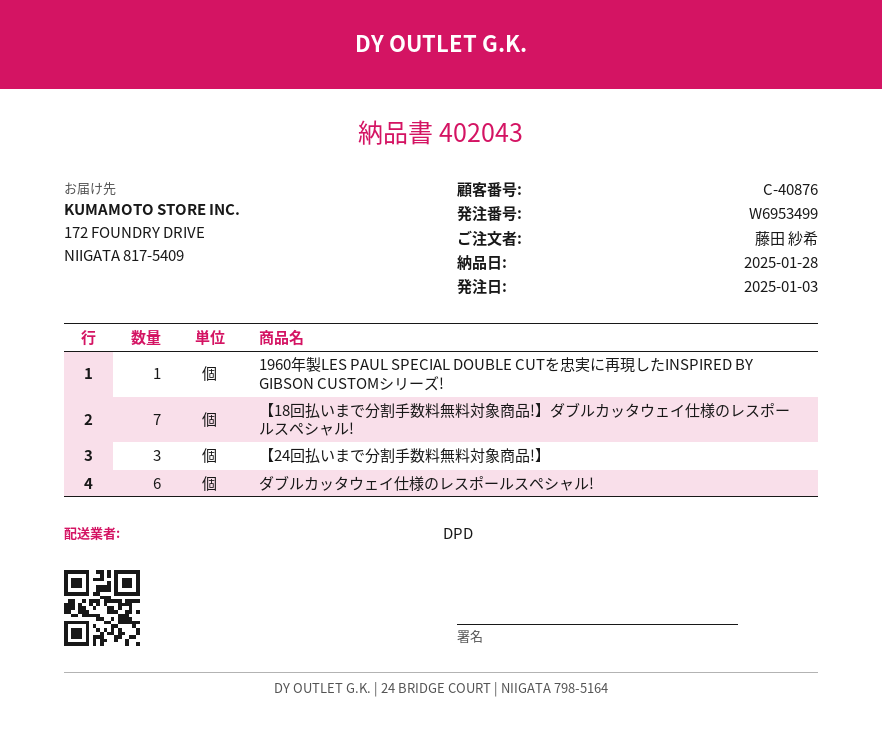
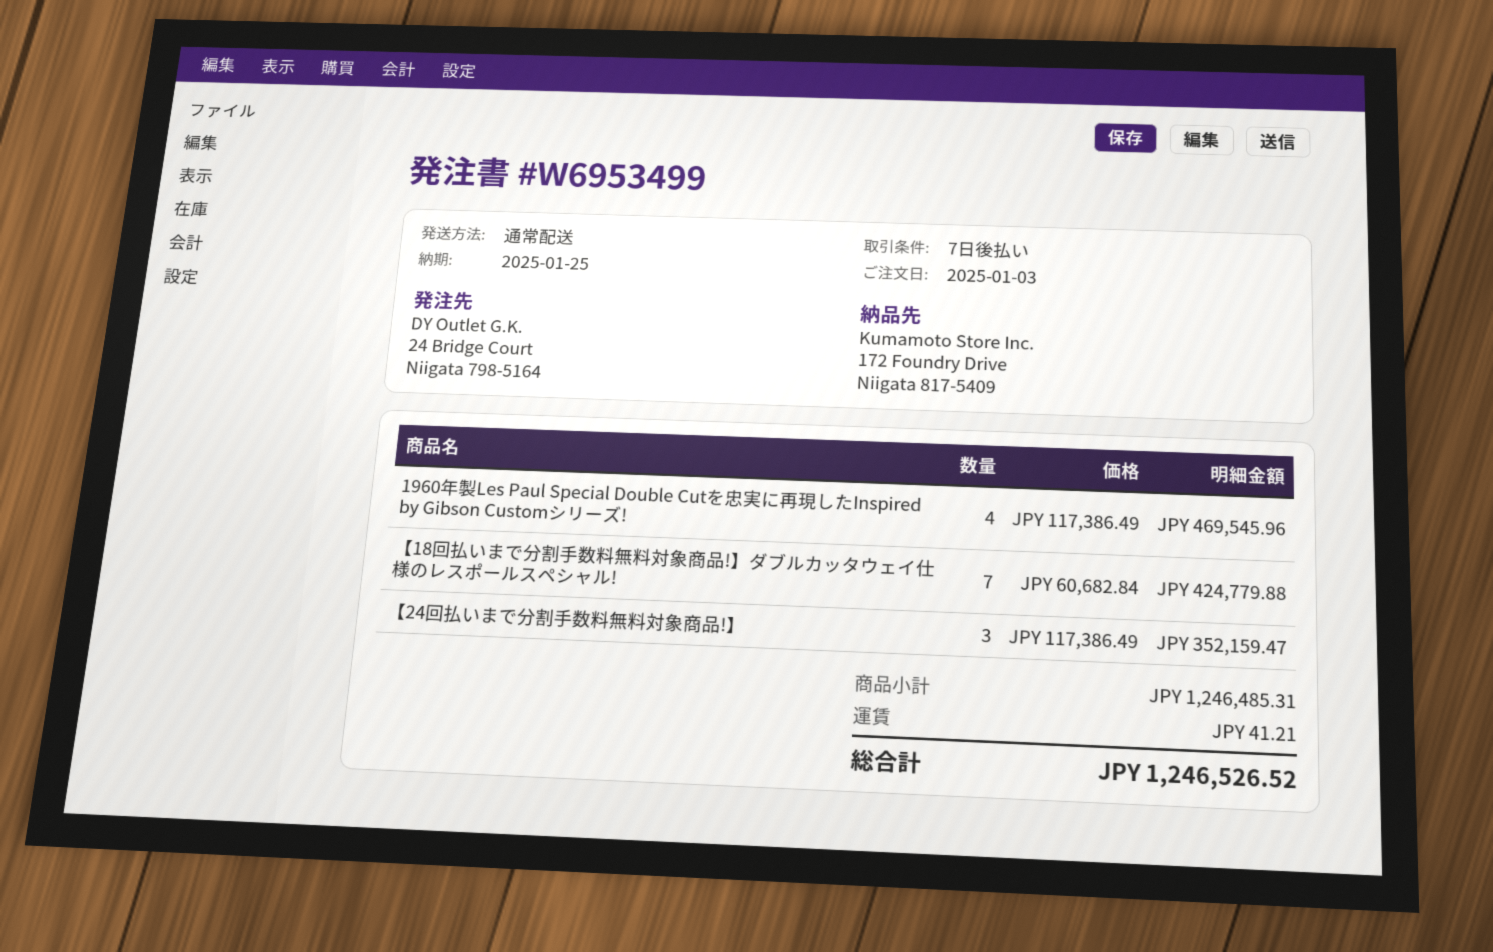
delivery date: 2025-01-28 -> 2025-01-25
shipping method: DPD -> standard
1960年製LES PAUL SPECIAL DOUBLE CUTを忠実に再現したINSPIRED BY GIBSON CUSTOMシリーズ!: 1 -> 4
ダブルカッタウェイ仕様のレスポールスペシャル!: 6 -> none

